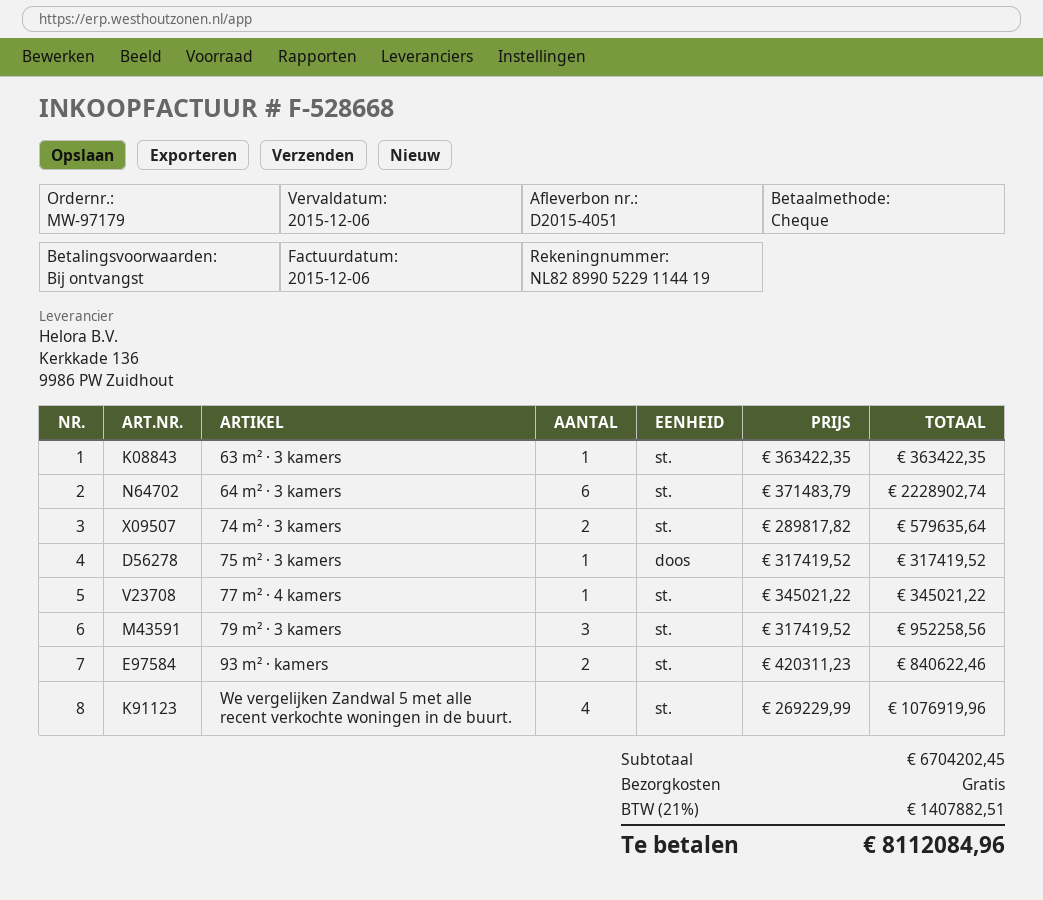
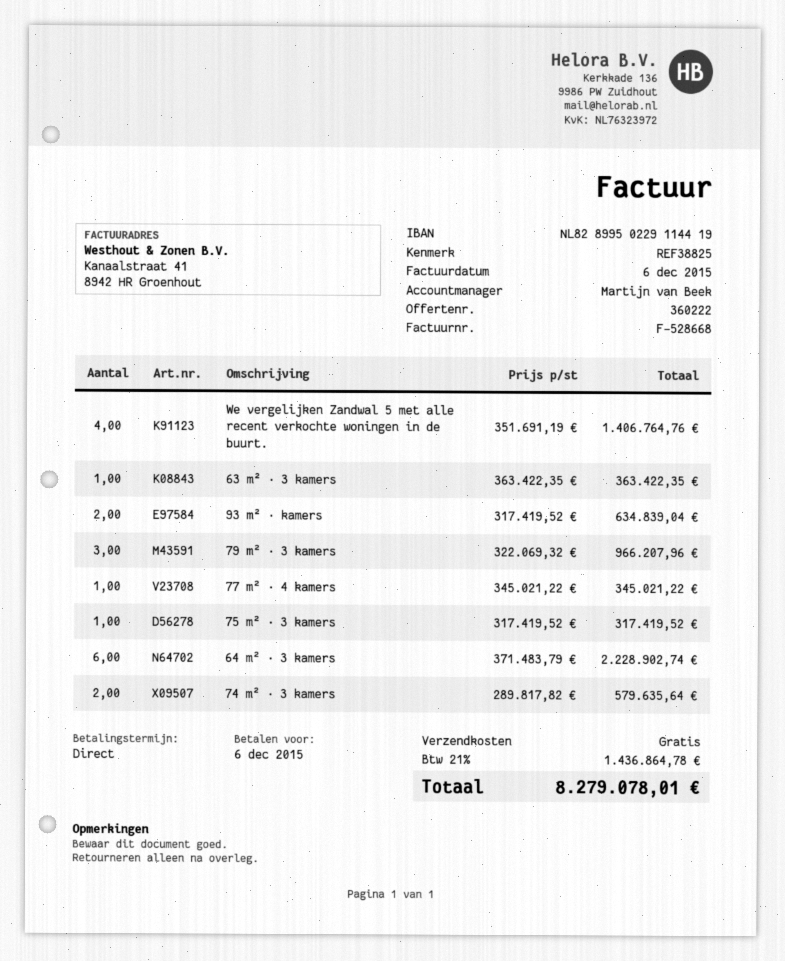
bank account: NL8289905229114419 -> NL8289950229114419
79 m² · 3 kamers: 3 x 317419.52 = 952258.56 -> 3 x 322069.32 = 966207.96
93 m² · kamers: 2 x 420311.23 = 840622.46 -> 2 x 317419.52 = 634839.04
We vergelijken Zandwal 5 met alle recent verkochte woningen in de buurt.: 4 x 269229.99 = 1076919.96 -> 4 x 351691.19 = 1406764.76
tax: 21% = 1407882.51 -> 21% = 1436864.78
total: 8112084.96 -> 8279078.01

